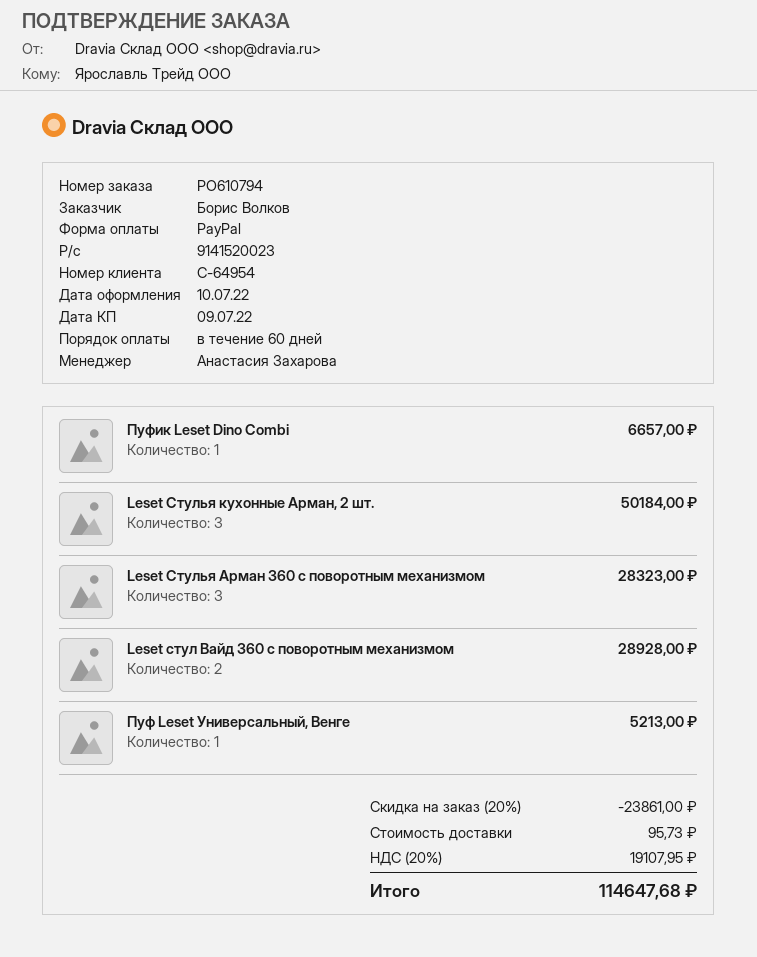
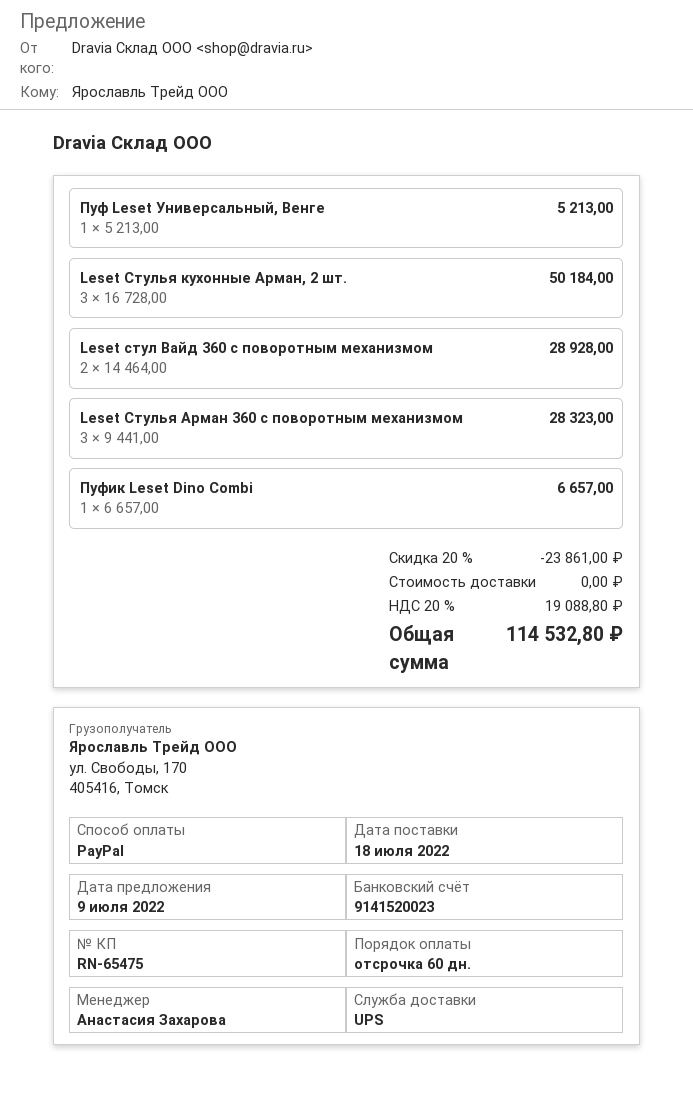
shipping: 95.73 -> 0.00
tax: 20% = 19107.95 -> 20% = 19088.80
total: 114647.68 -> 114532.80

